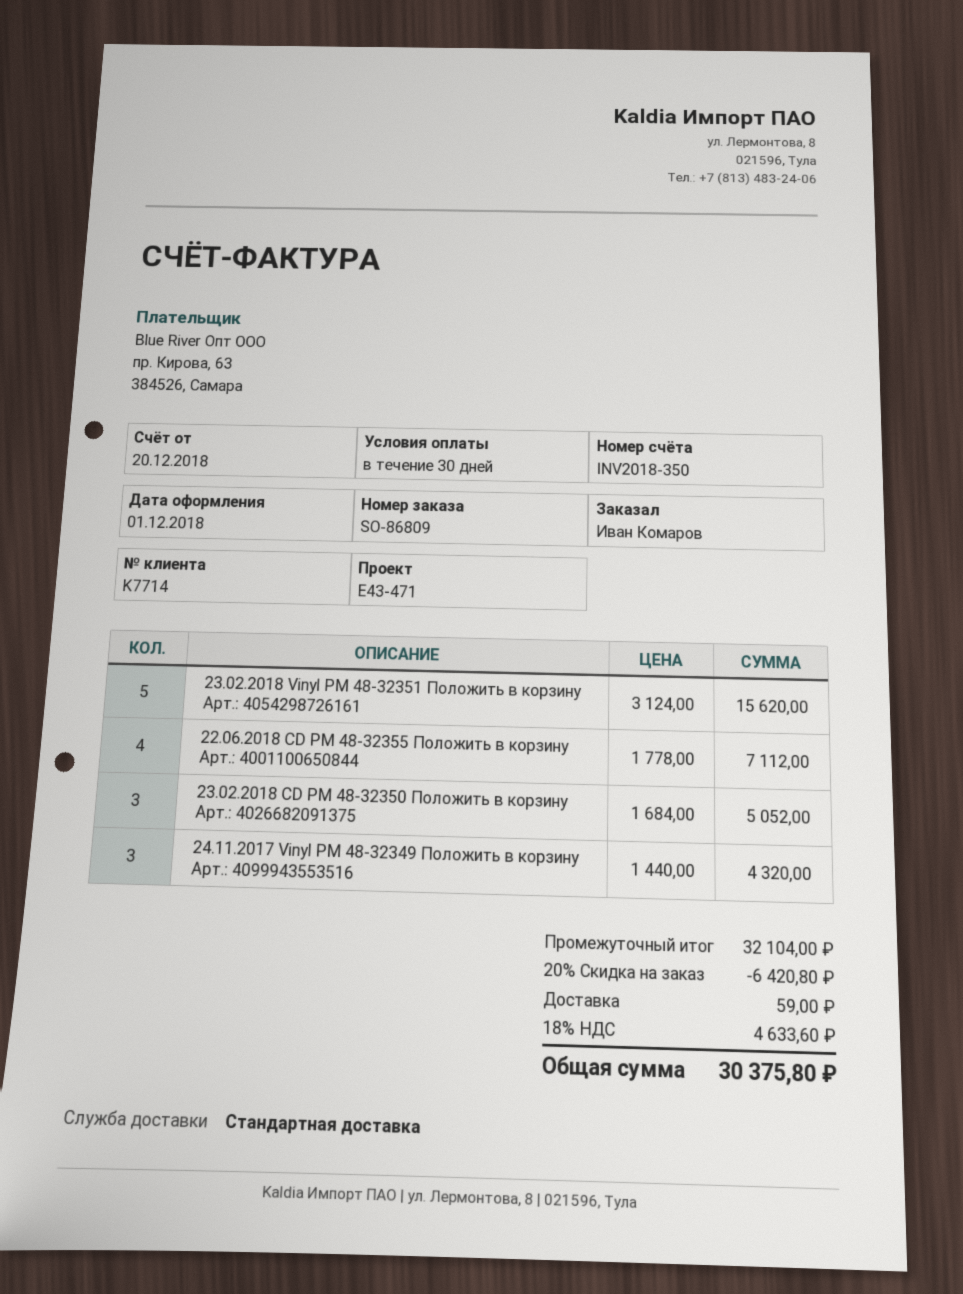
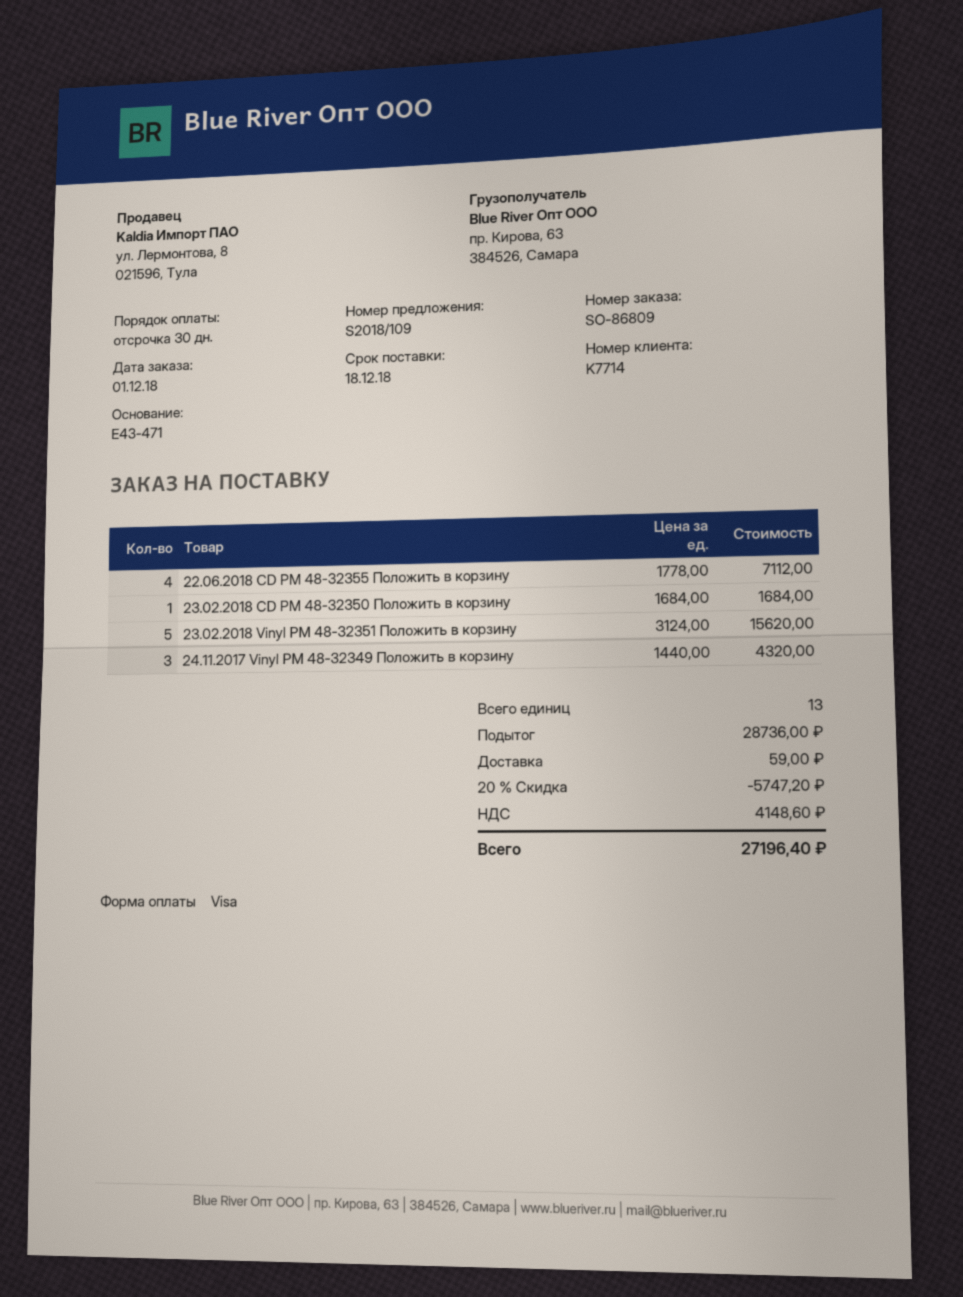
23.02.2018 CD PM 48-32350 Положить в корзину: 3 x 1684.00 = 5052.00 -> 1 x 1684.00 = 1684.00
subtotal: 32104.00 -> 28736.00
discount: 20% = 6420.80 -> 20% = 5747.20
tax: 4633.60 -> 4148.60
total: 30375.80 -> 27196.40

